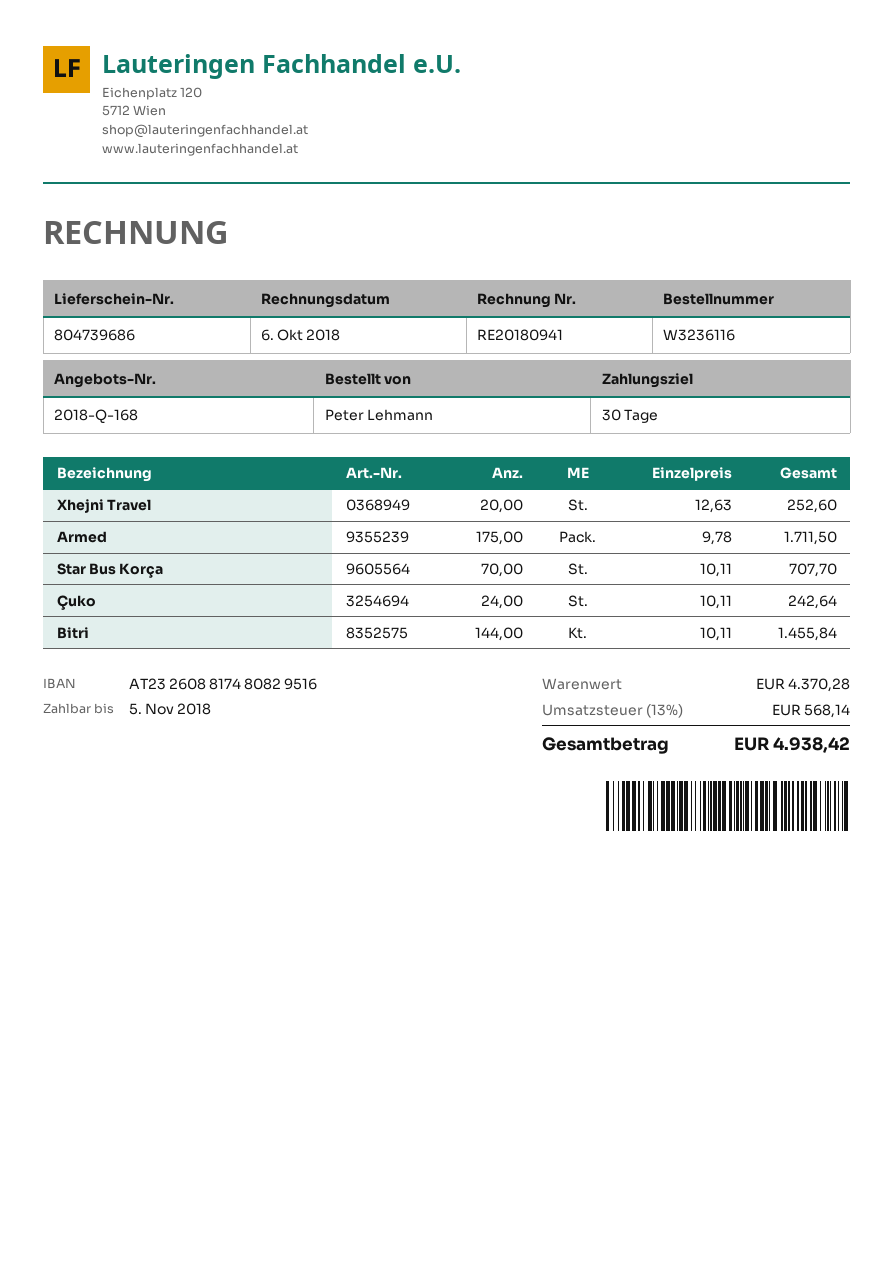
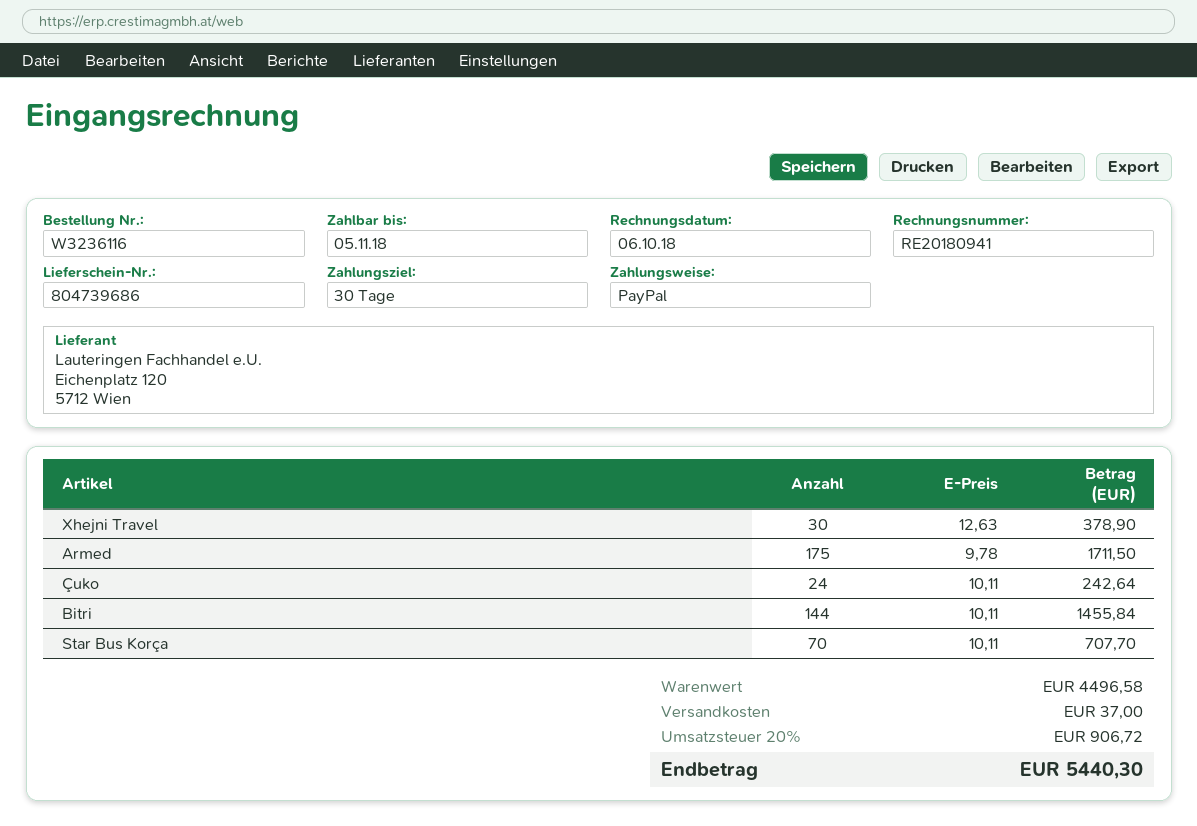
Xhejni Travel: 20 x 12.63 = 252.60 -> 30 x 12.63 = 378.90
subtotal: 4370.28 -> 4496.58
shipping: none -> 37.00
tax: 13% = 568.14 -> 20% = 906.72
total: 4938.42 -> 5440.30

